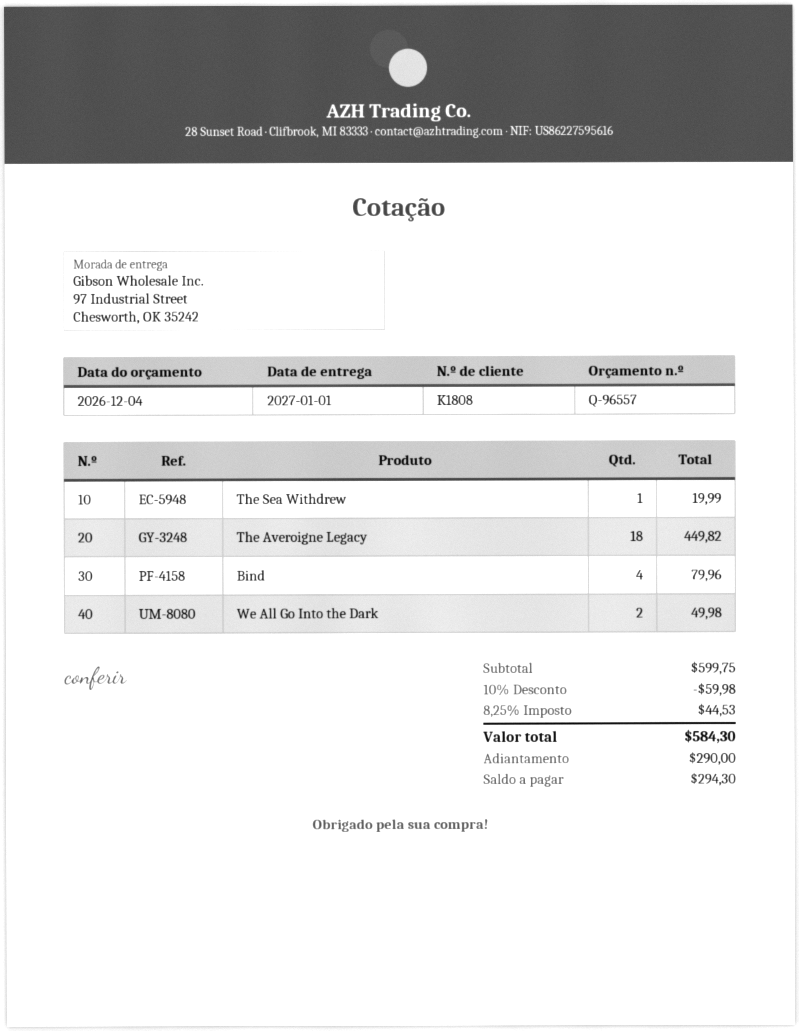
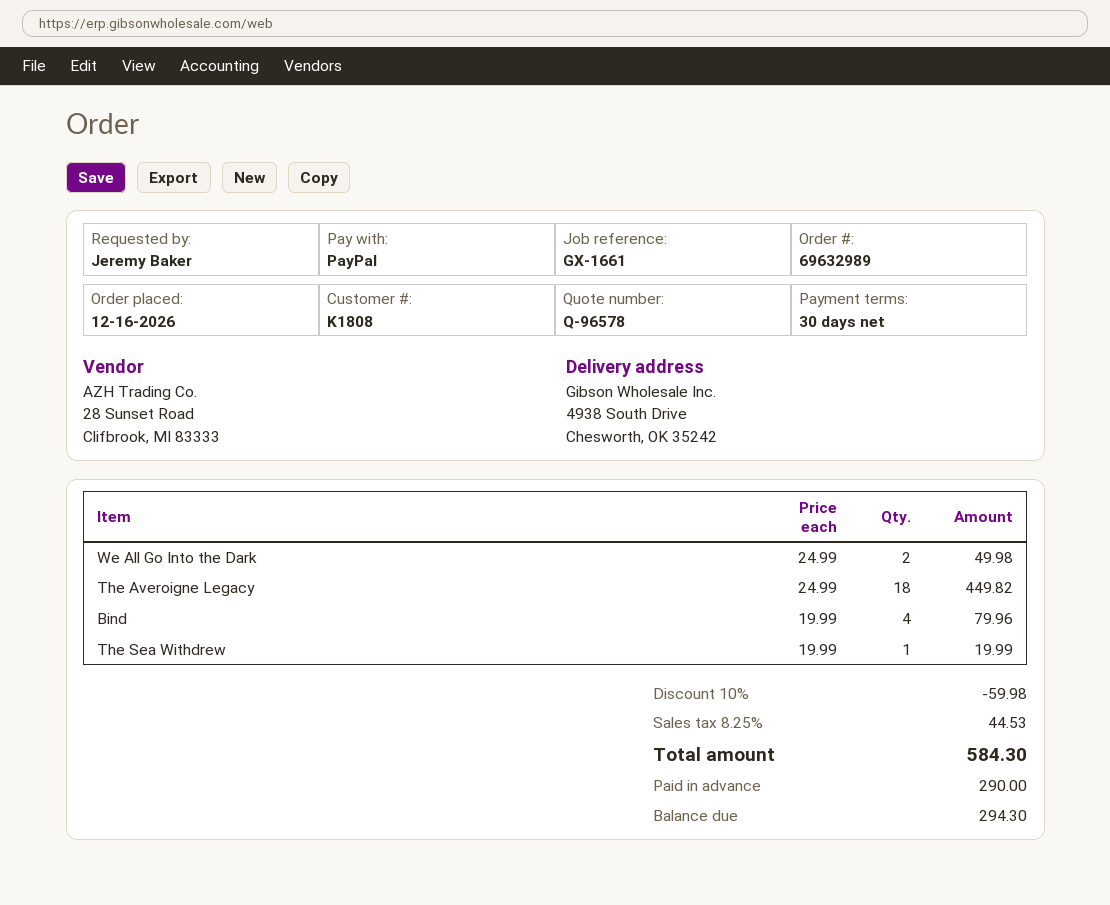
quote number: Q-96557 -> Q-96578
ship to: 97 Industrial Street, Chesworth, OK 35242 -> 4938 South Drive, Chesworth, OK 35242

